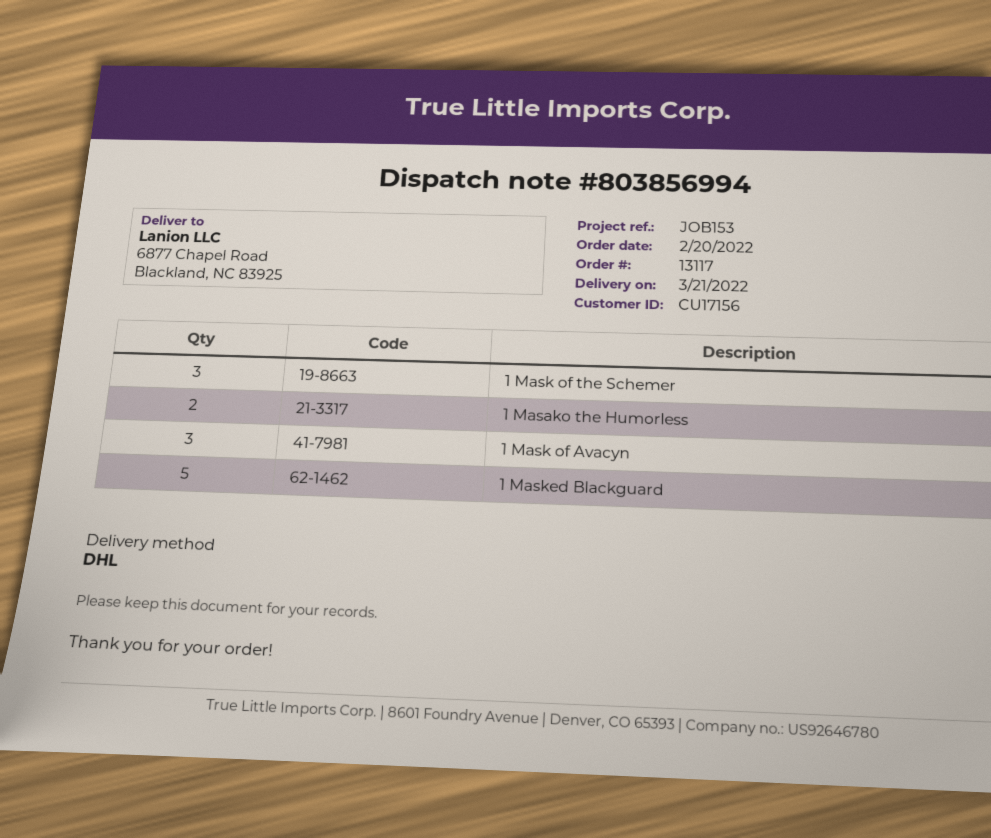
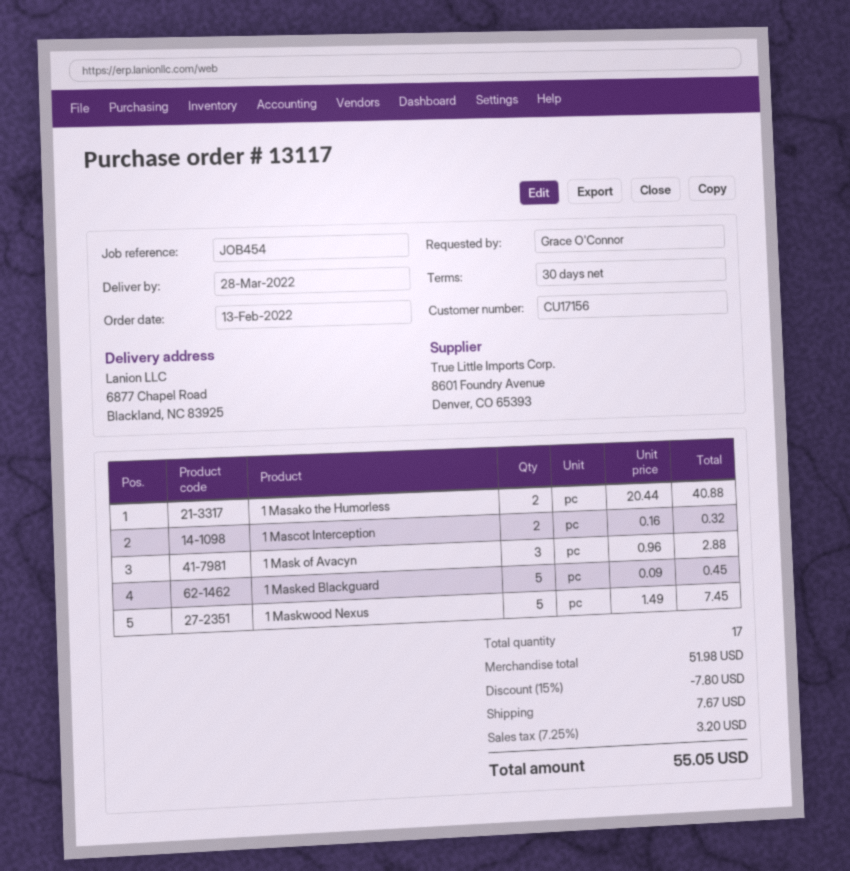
order date: 2022-02-20 -> 2022-02-13
delivery date: 2022-03-21 -> 2022-03-28
reference: JOB153 -> JOB454
1 Mask of the Schemer: 3 -> none
1 Mascot Interception: none -> 2
1 Maskwood Nexus: none -> 5

